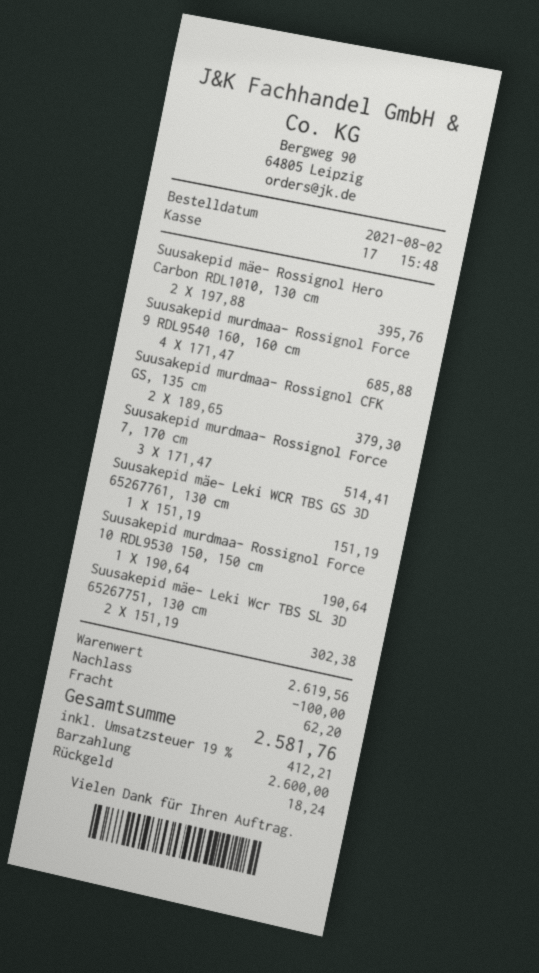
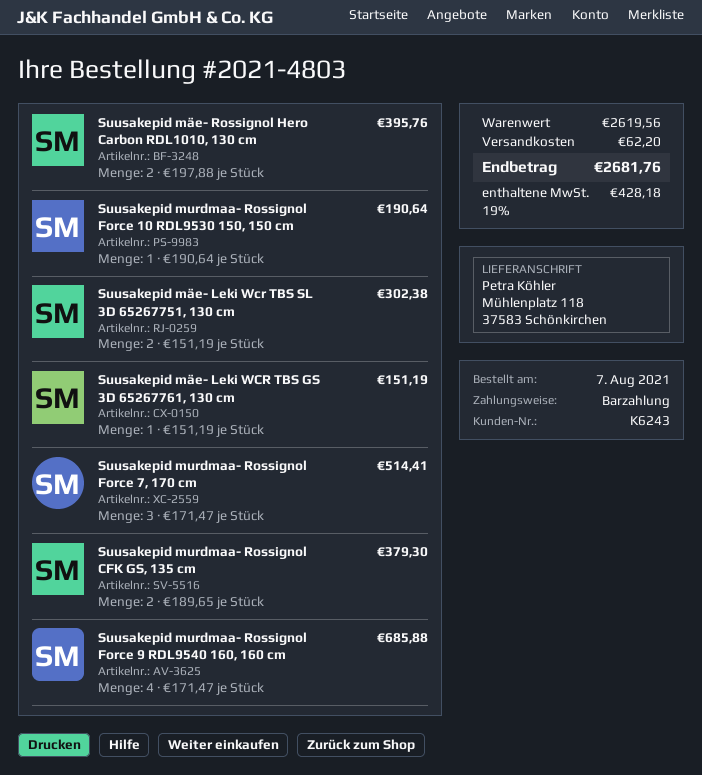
order date: 2021-08-02 -> 2021-08-07
discount: 100.00 -> none
tax: 19% = 412.21 -> 19% = 428.18
total: 2581.76 -> 2681.76

